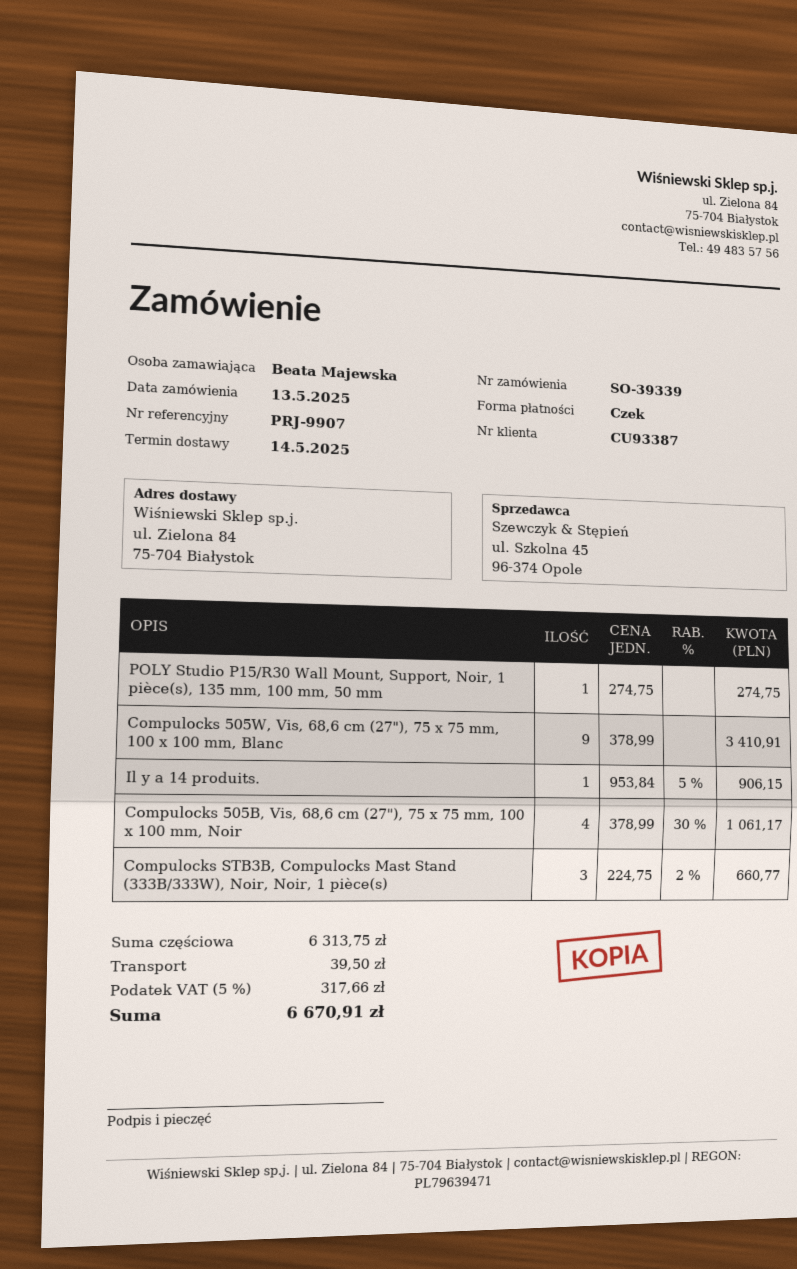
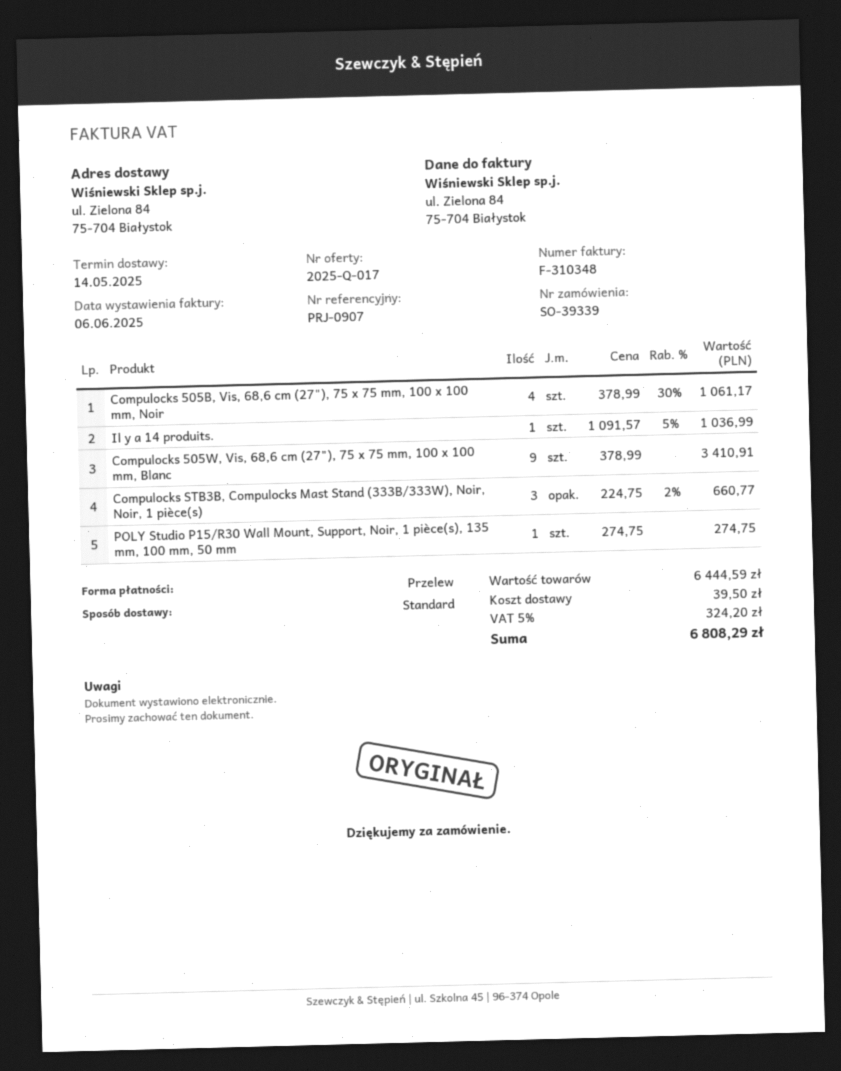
reference: PRJ-9907 -> PRJ-0907
payment method: cheque -> bank transfer
Il y a 14 produits.: 1 x 953.84 - 5% = 906.15 -> 1 x 1091.57 - 5% = 1036.99
subtotal: 6313.75 -> 6444.59
tax: 5% = 317.66 -> 5% = 324.20
total: 6670.91 -> 6808.29

